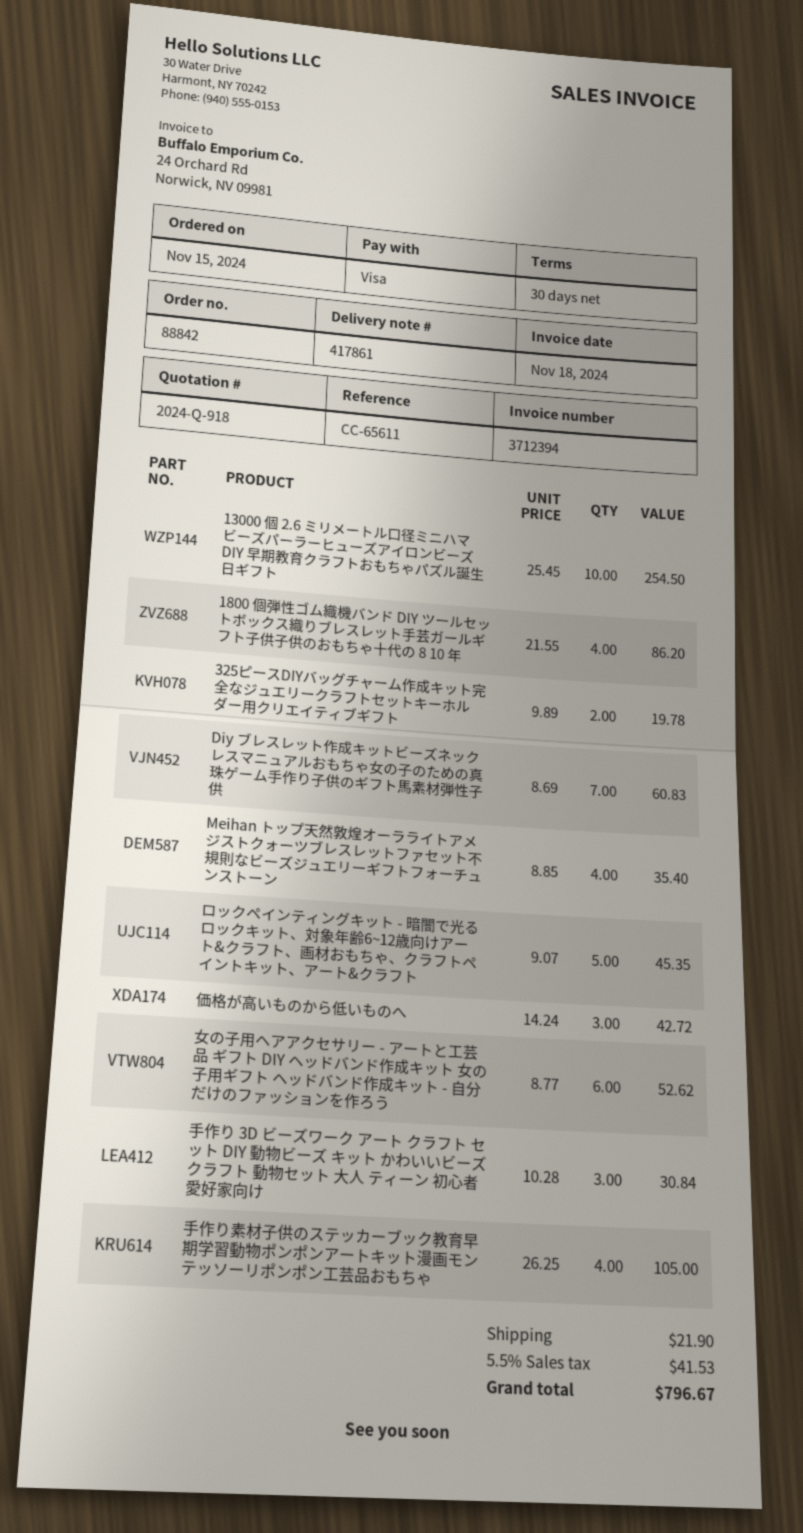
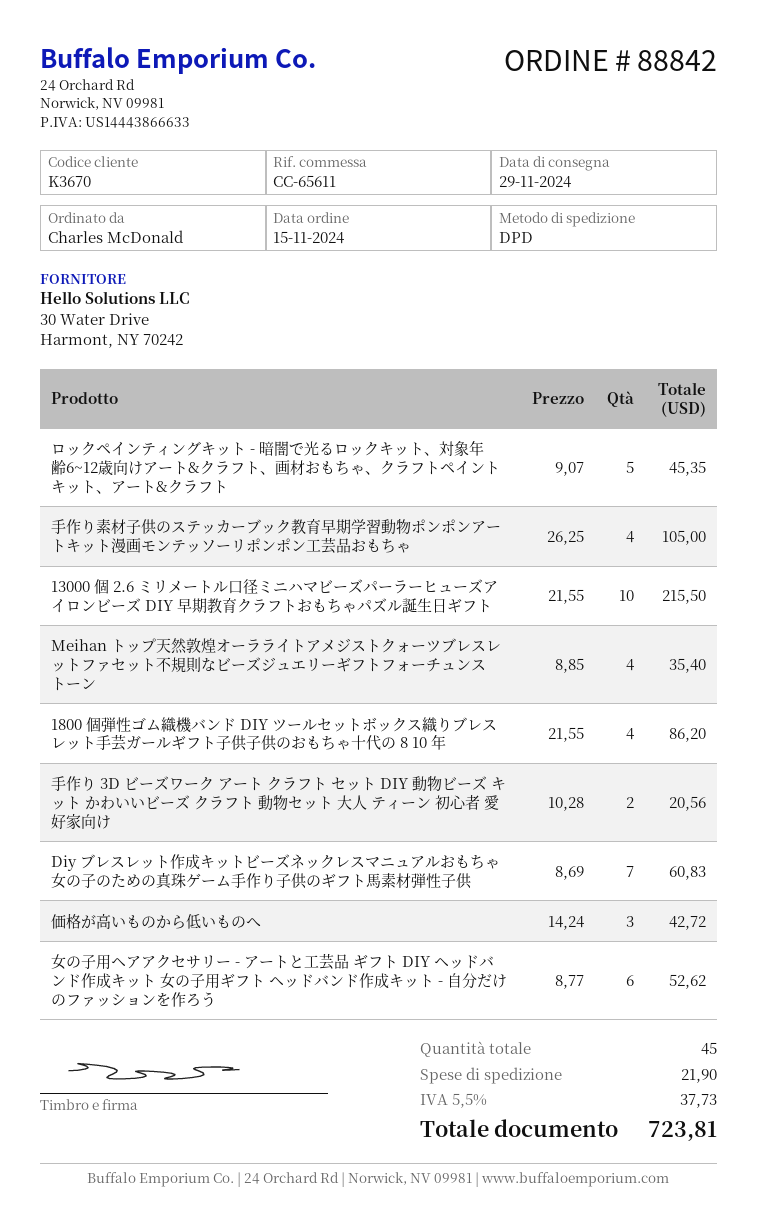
13000 個 2.6 ミリメートル口径ミニハマビーズパーラーヒューズアイロンビーズ DIY 早期教育クラフトおもちゃパズル誕生日ギフト: 10 x 25.45 = 254.50 -> 10 x 21.55 = 215.50
325ピースDIYバッグチャーム作成キット完全なジュエリークラフトセットキーホルダー用クリエイティブギフト: 2 x 9.89 = 19.78 -> none
手作り 3D ビーズワーク アート クラフト セット DIY 動物ビーズ キット かわいいビーズ クラフト 動物セット 大人 ティーン 初心者 愛好家向け: 3 x 10.28 = 30.84 -> 2 x 10.28 = 20.56
tax: 5.5% = 41.53 -> 5.5% = 37.73
total: 796.67 -> 723.81

